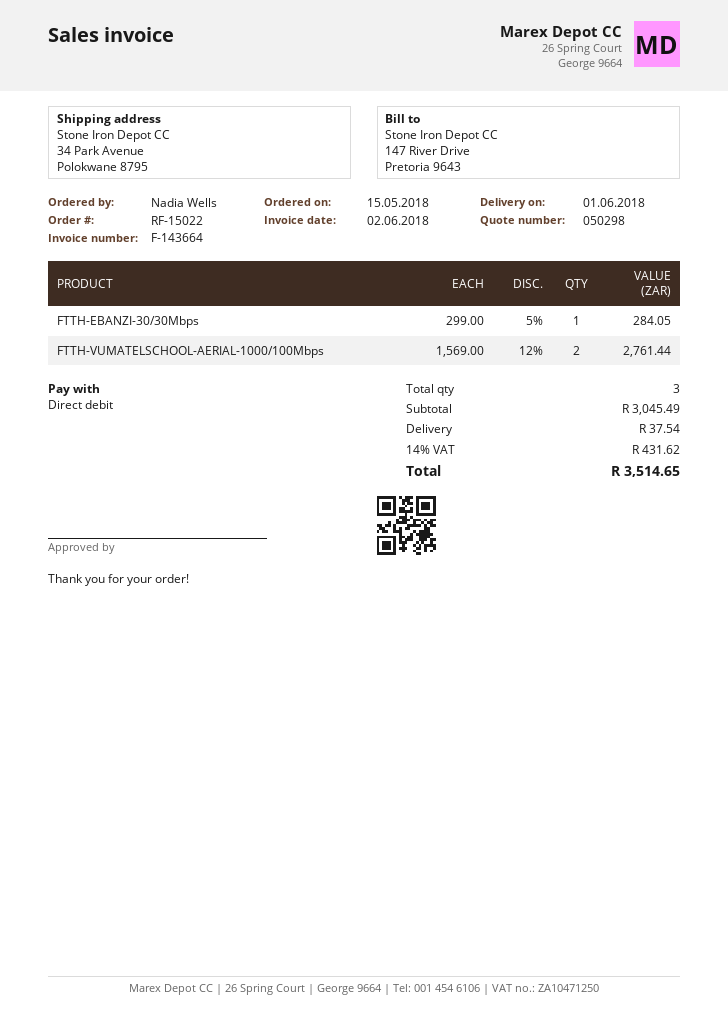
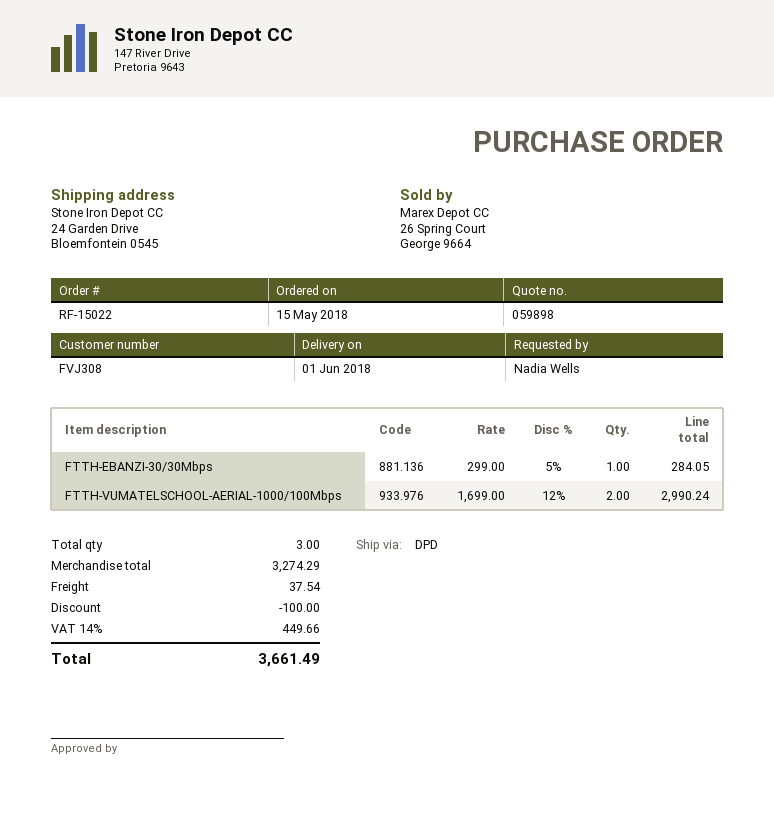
quote number: 050298 -> 059898
ship to: 34 Park Avenue, Polokwane 8795 -> 24 Garden Drive, Bloemfontein 0545
FTTH-VUMATELSCHOOL-AERIAL-1000/100Mbps: 2 x 1569.00 - 12% = 2761.44 -> 2 x 1699.00 - 12% = 2990.24
subtotal: 3045.49 -> 3274.29
discount: none -> 100.00
tax: 14% = 431.62 -> 14% = 449.66
total: 3514.65 -> 3661.49

